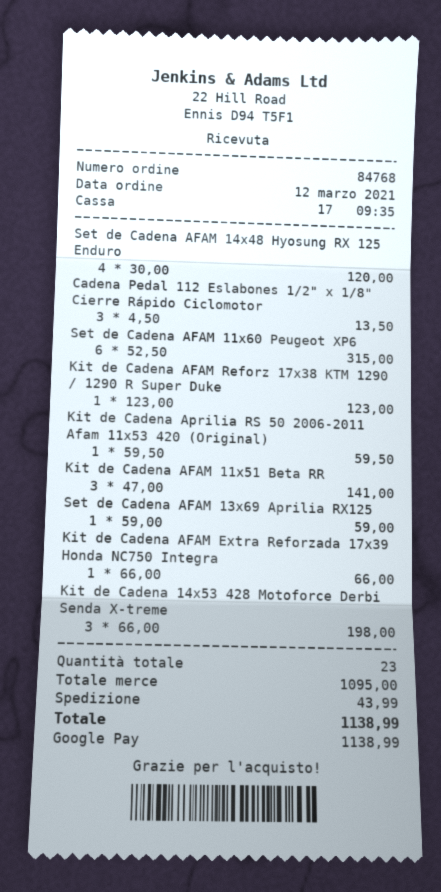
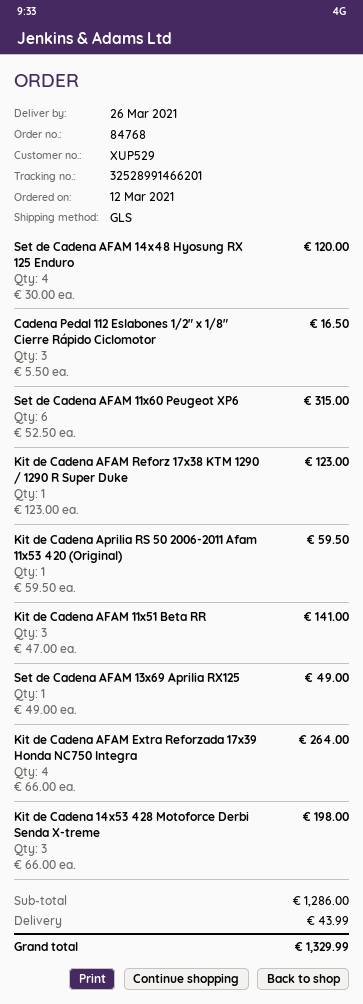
Cadena Pedal 112 Eslabones 1/2" x 1/8" Cierre Rápido Ciclomotor: 3 x 4.50 = 13.50 -> 3 x 5.50 = 16.50
Set de Cadena AFAM 13x69 Aprilia RX125: 1 x 59.00 = 59.00 -> 1 x 49.00 = 49.00
Kit de Cadena AFAM Extra Reforzada 17x39 Honda NC750 Integra: 1 x 66.00 = 66.00 -> 4 x 66.00 = 264.00
subtotal: 1095.00 -> 1286.00
total: 1138.99 -> 1329.99

